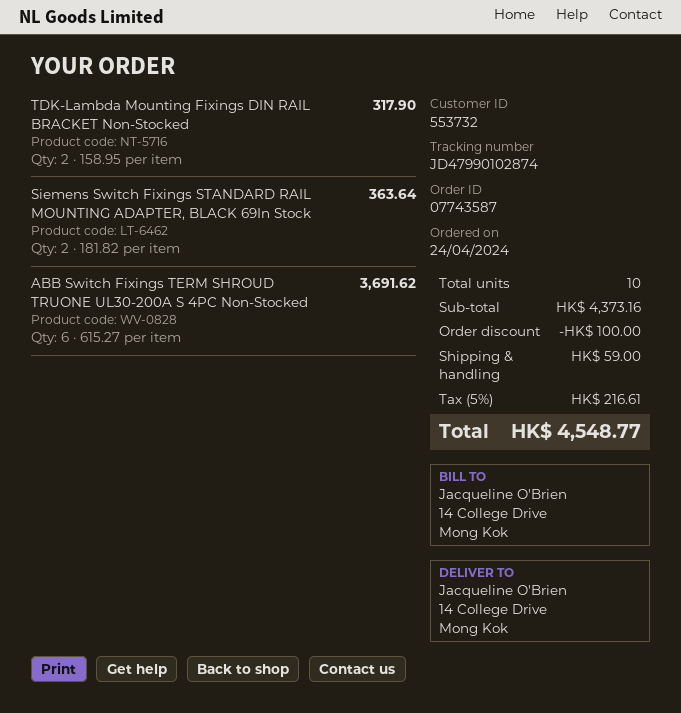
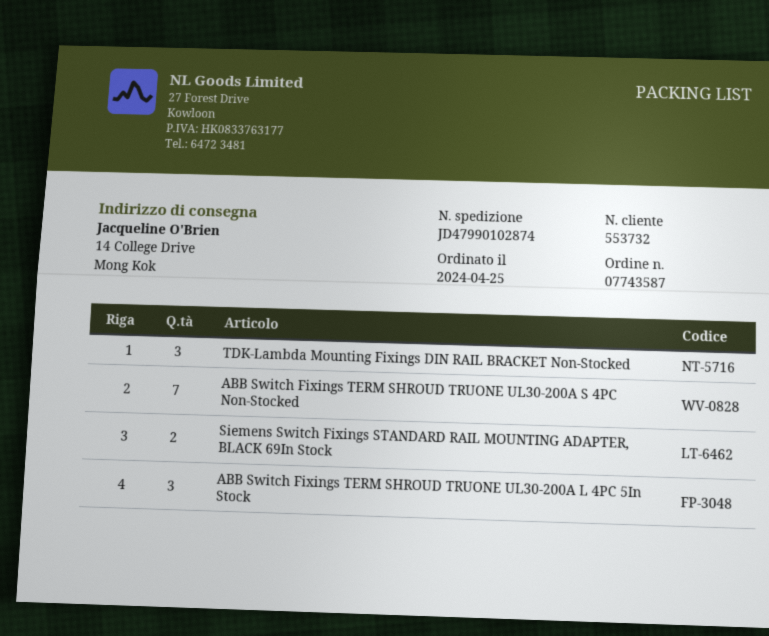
order date: 2024-04-24 -> 2024-04-25
TDK-Lambda Mounting Fixings DIN RAIL BRACKET Non-Stocked: 2 -> 3
ABB Switch Fixings TERM SHROUD TRUONE UL30-200A S 4PC Non-Stocked: 6 -> 7
ABB Switch Fixings TERM SHROUD TRUONE UL30-200A L 4PC 5In Stock: none -> 3

